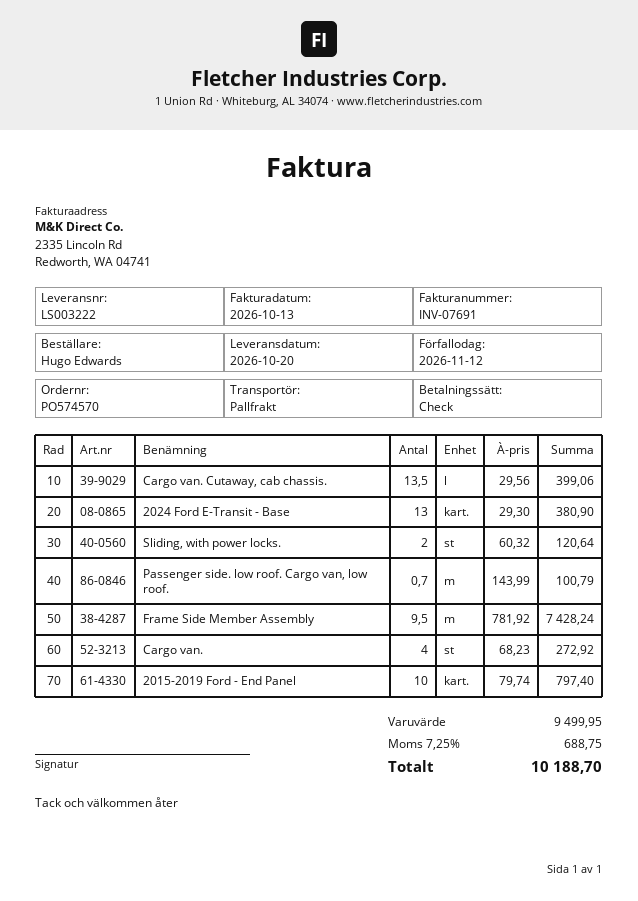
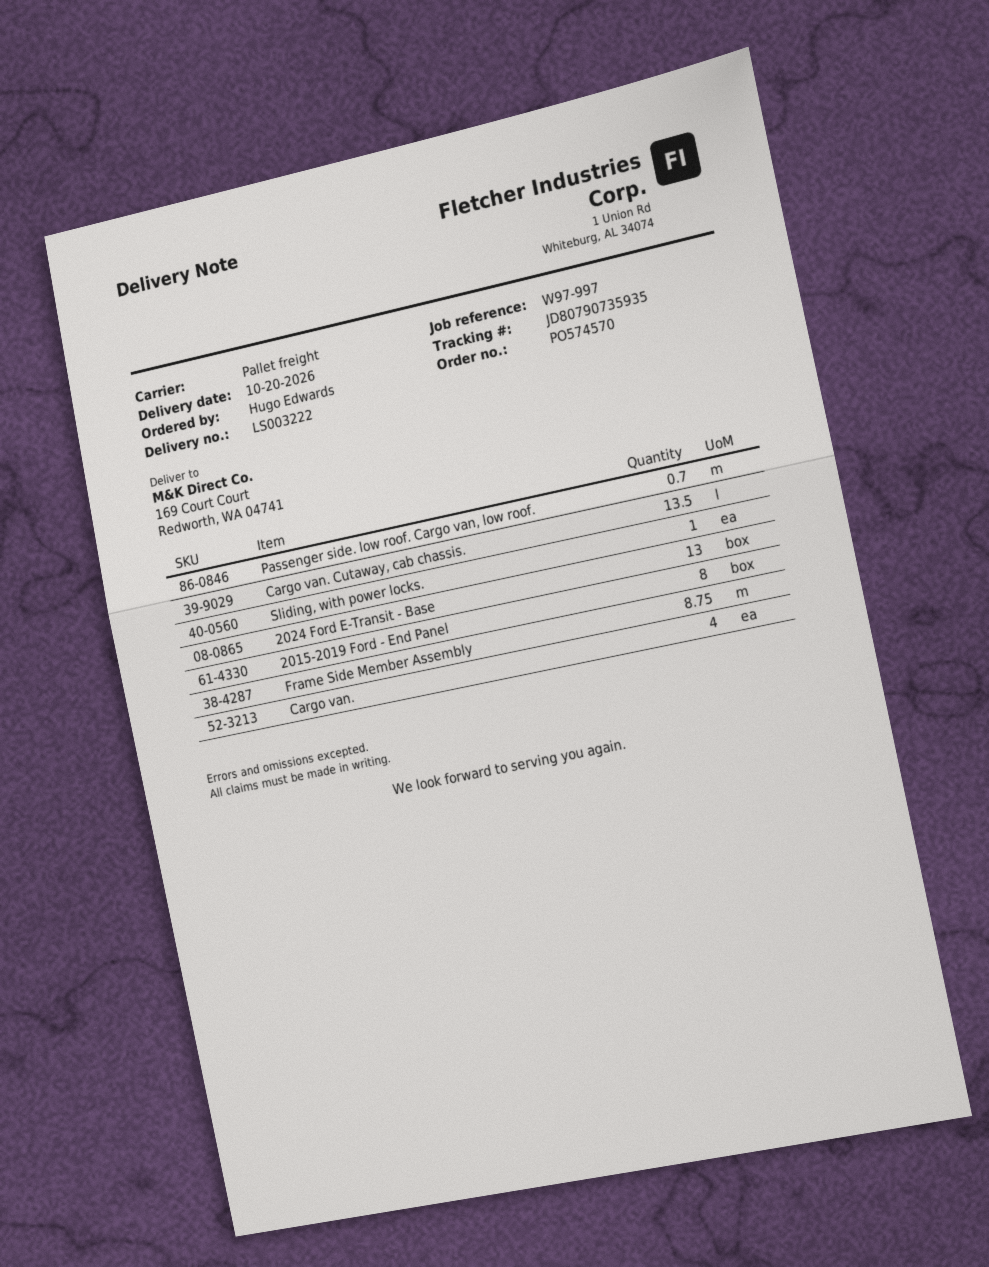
Sliding, with power locks.: 2 -> 1
Frame Side Member Assembly: 9.5 -> 8.75
2015-2019 Ford - End Panel: 10 -> 8

